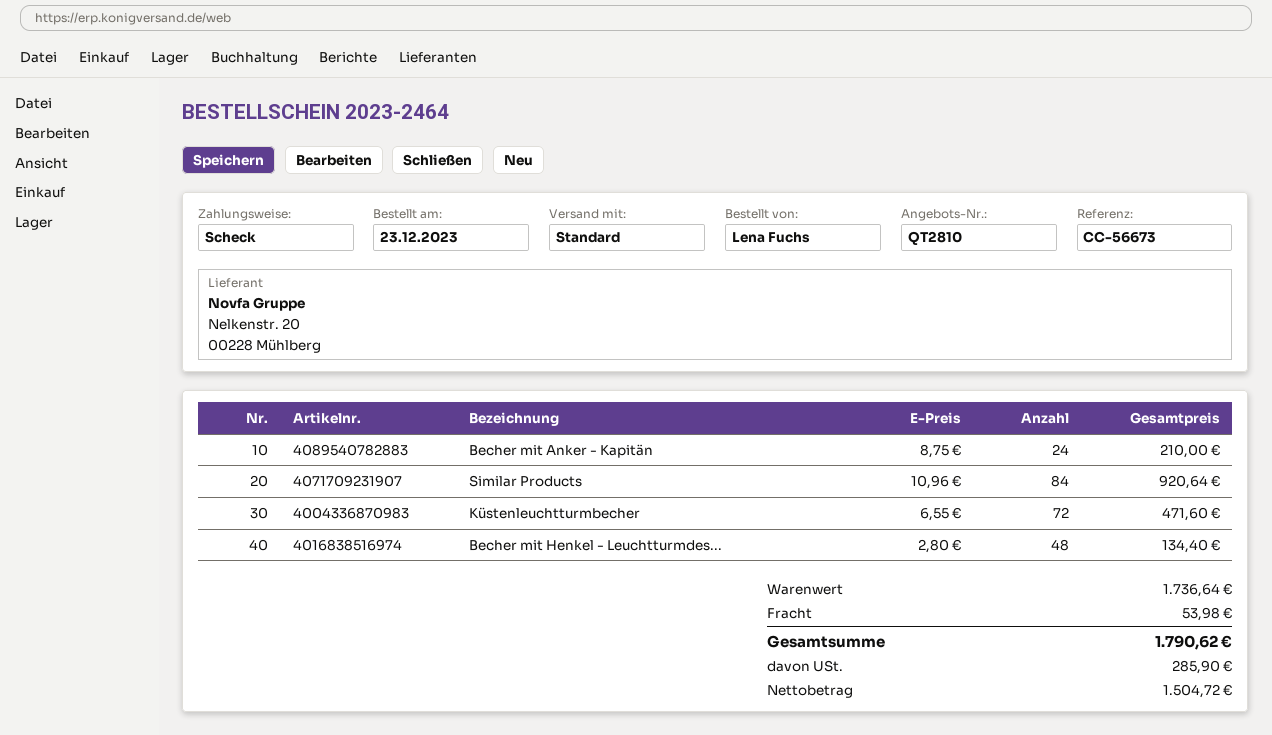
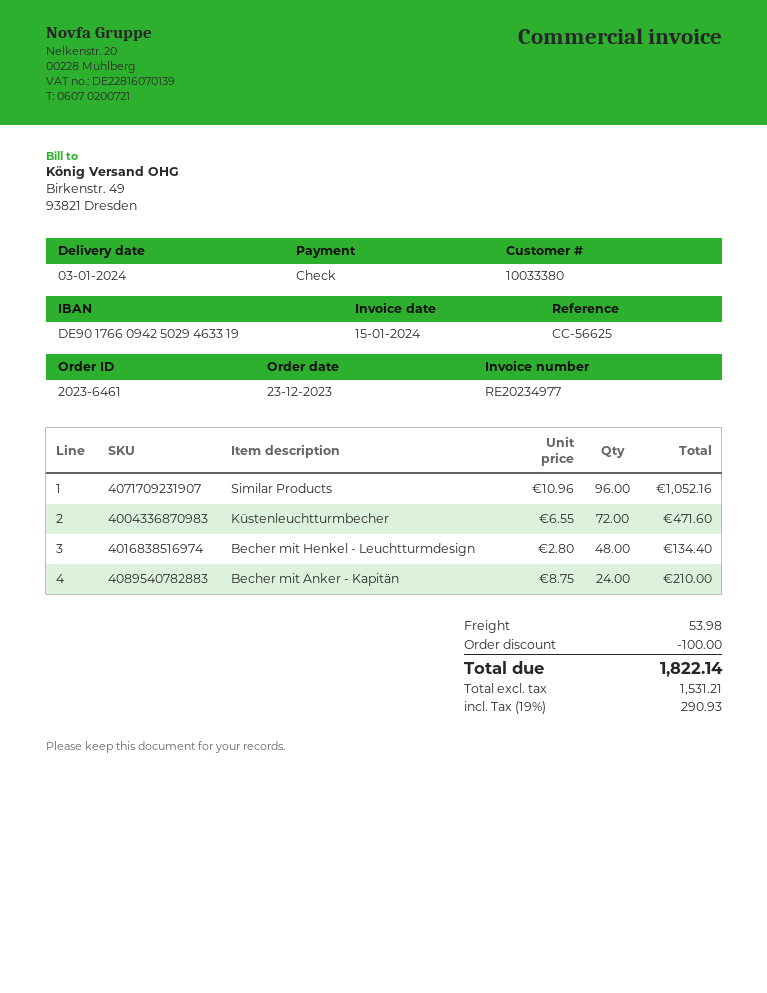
order number: 2023-2464 -> 2023-6461
reference: CC-56673 -> CC-56625
Similar Products: 84 x 10.96 = 920.64 -> 96 x 10.96 = 1052.16
discount: none -> 100.00
net: 1504.72 -> 1531.21
tax: 285.90 -> 290.93
total: 1790.62 -> 1822.14

